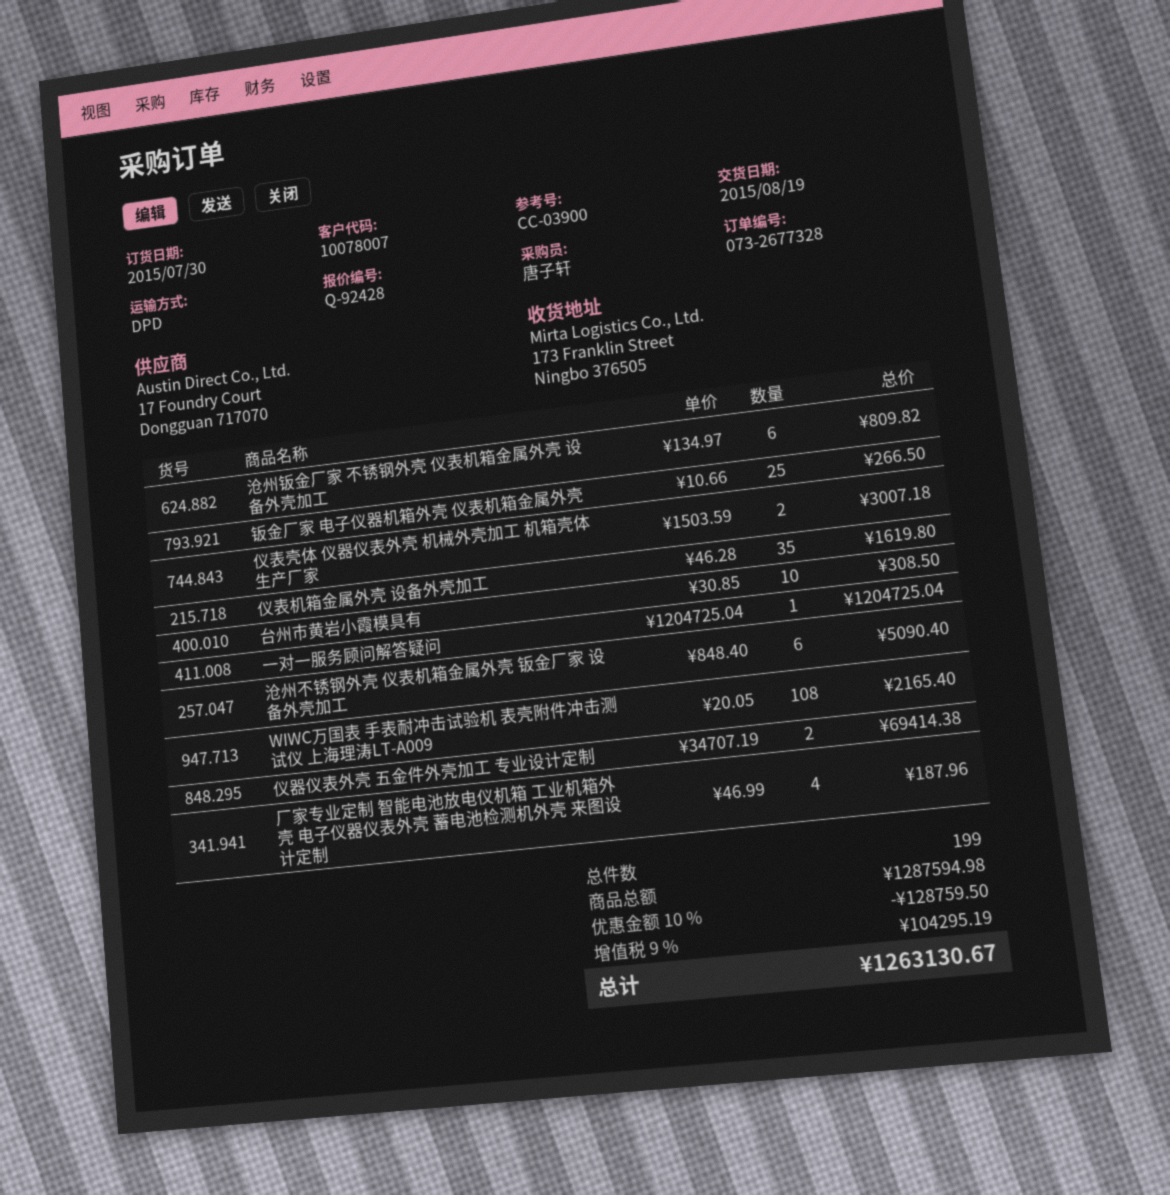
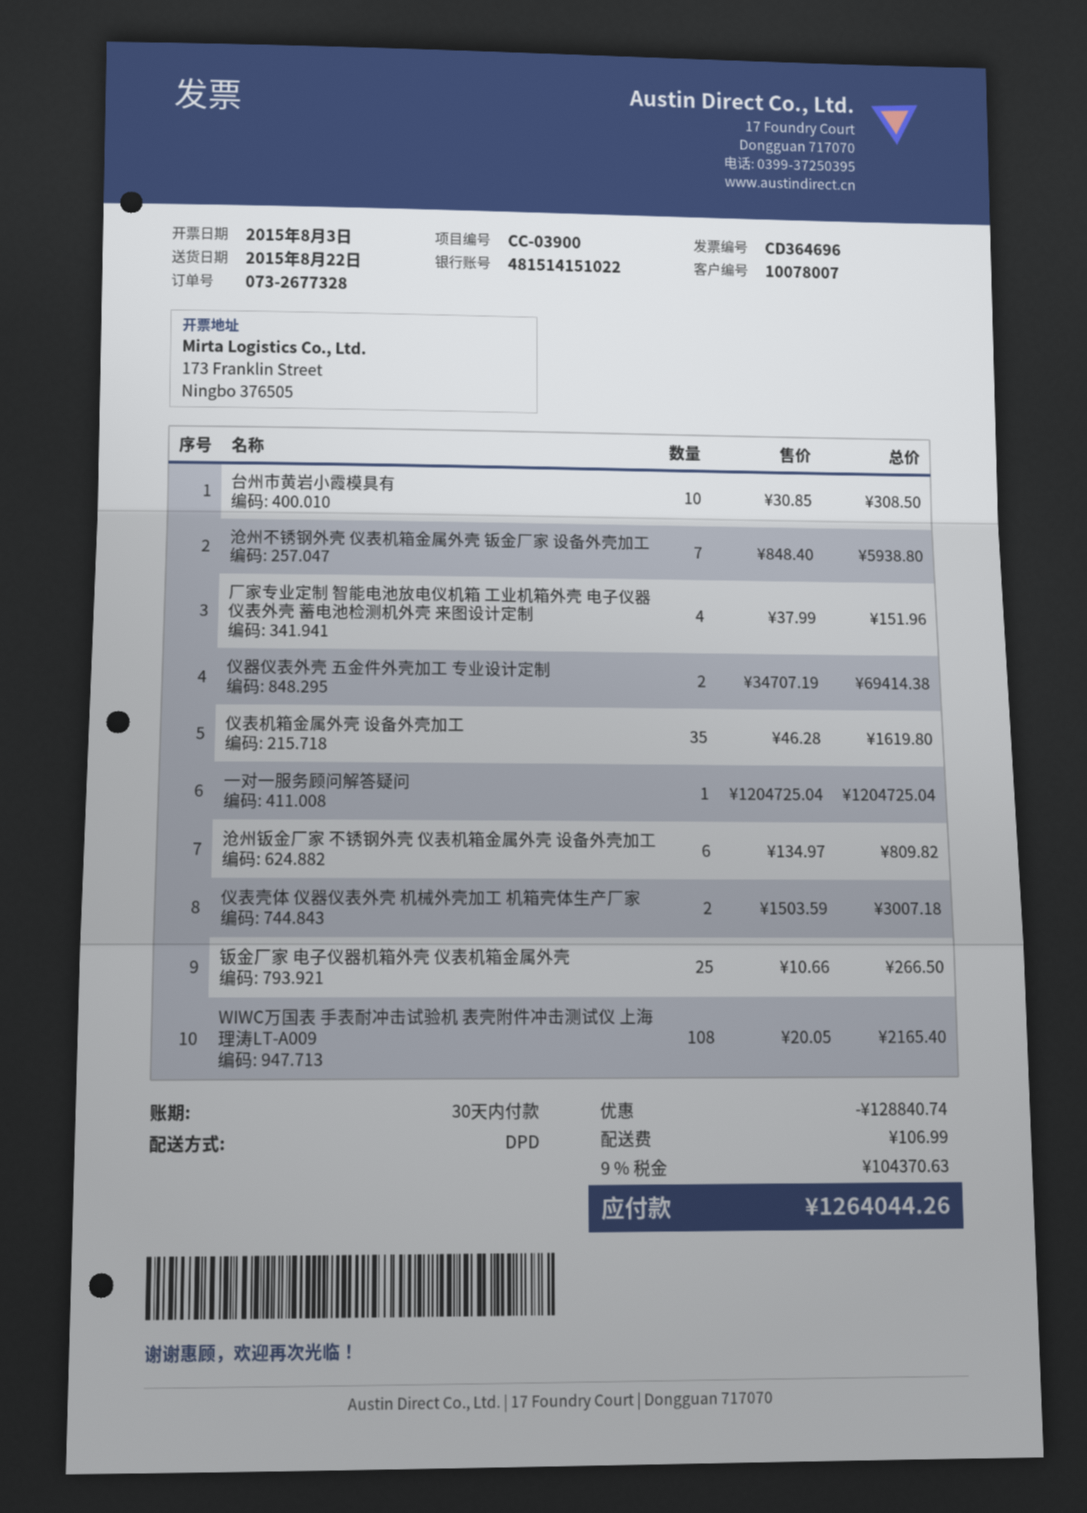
delivery date: 2015-08-19 -> 2015-08-22
沧州不锈钢外壳 仪表机箱金属外壳 钣金厂家 设备外壳加工: 6 x 848.40 = 5090.40 -> 7 x 848.40 = 5938.80
厂家专业定制 智能电池放电仪机箱 工业机箱外壳 电子仪器仪表外壳 蓄电池检测机外壳 来图设计定制: 4 x 46.99 = 187.96 -> 4 x 37.99 = 151.96
discount: 128759.50 -> 128840.74
shipping: none -> 106.99
tax: 9% = 104295.19 -> 9% = 104370.63
total: 1263130.67 -> 1264044.26

